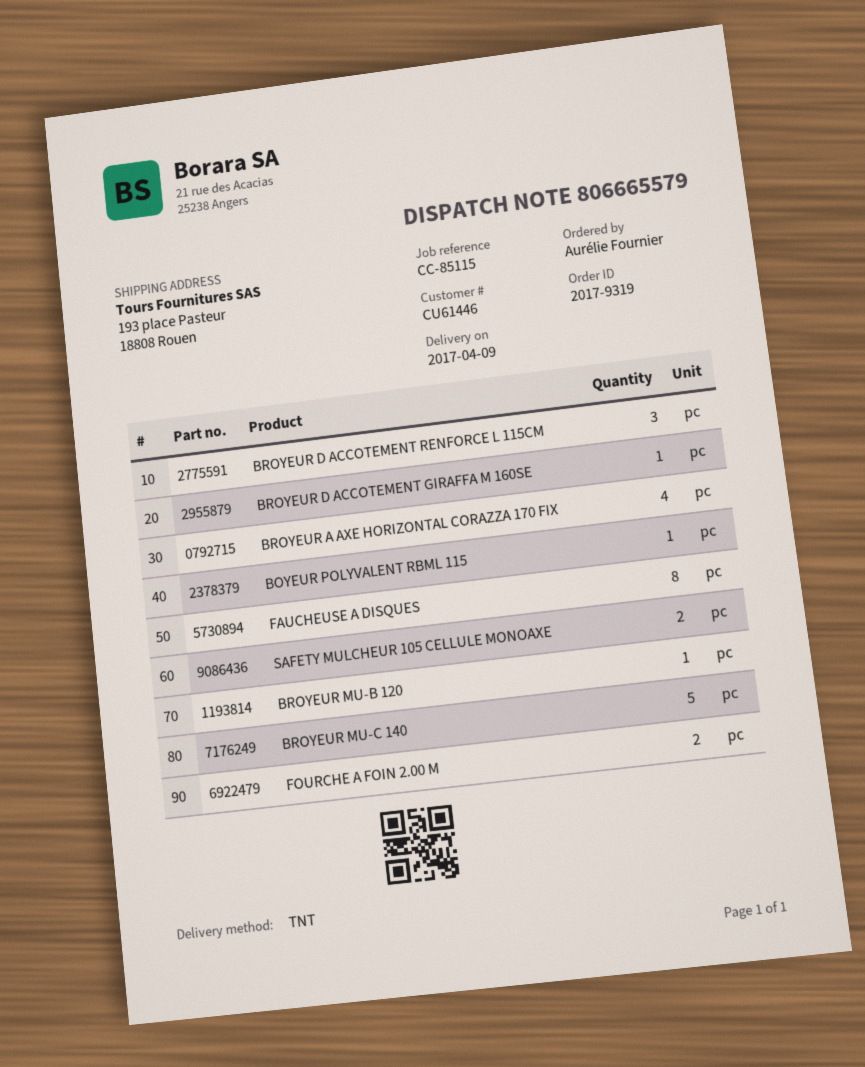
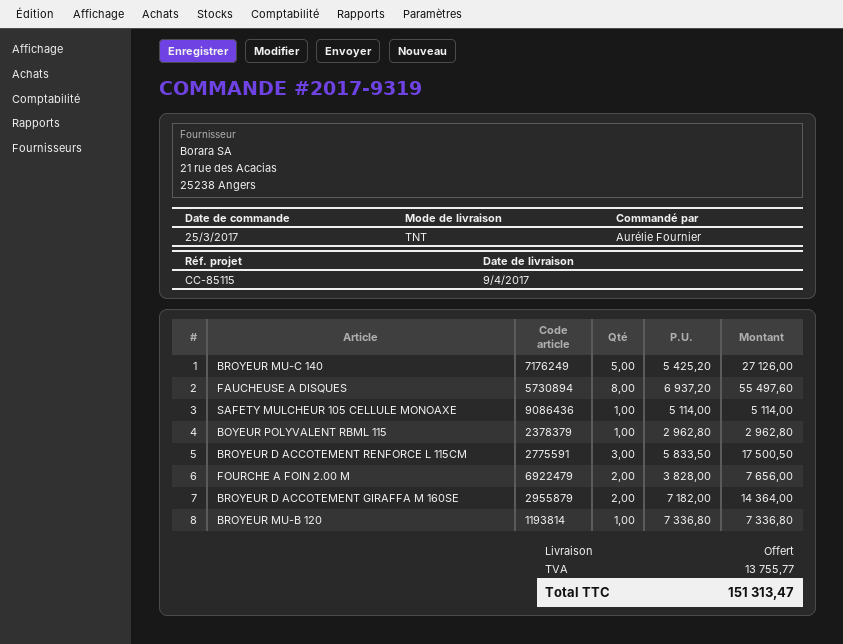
BROYEUR D ACCOTEMENT GIRAFFA M 160SE: 1 -> 2
BROYEUR A AXE HORIZONTAL CORAZZA 170 FIX: 4 -> none
SAFETY MULCHEUR 105 CELLULE MONOAXE: 2 -> 1

